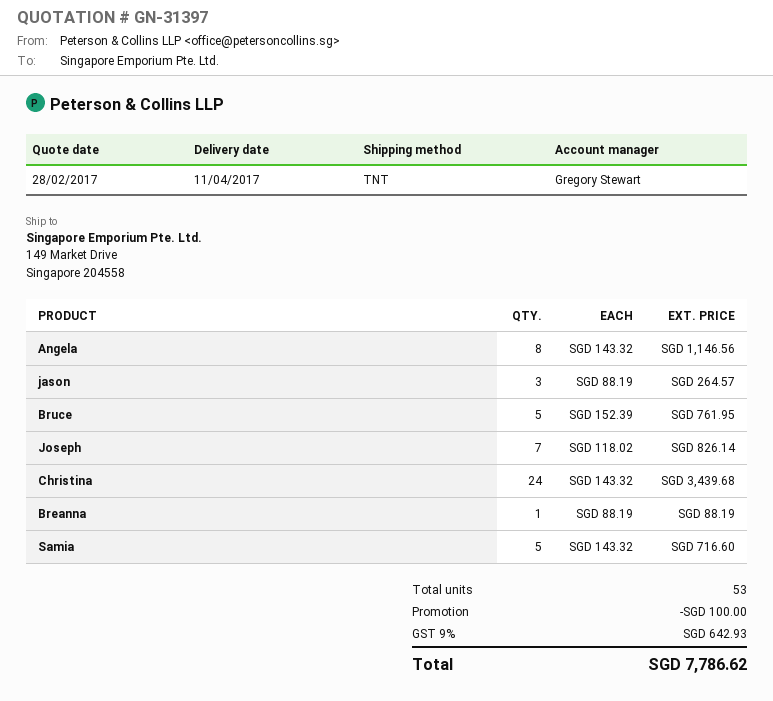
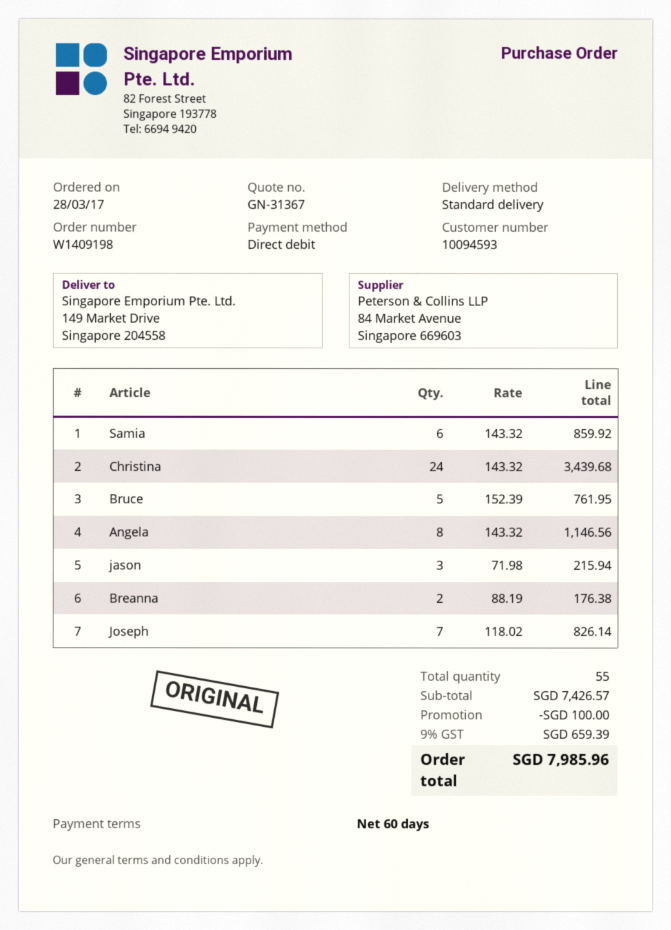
quote number: GN-31397 -> GN-31367
shipping method: TNT -> standard
jason: 3 x 88.19 = 264.57 -> 3 x 71.98 = 215.94
Breanna: 1 x 88.19 = 88.19 -> 2 x 88.19 = 176.38
Samia: 5 x 143.32 = 716.60 -> 6 x 143.32 = 859.92
total quantity: 53 -> 55
tax: 9% = 642.93 -> 9% = 659.39
total: 7786.62 -> 7985.96

